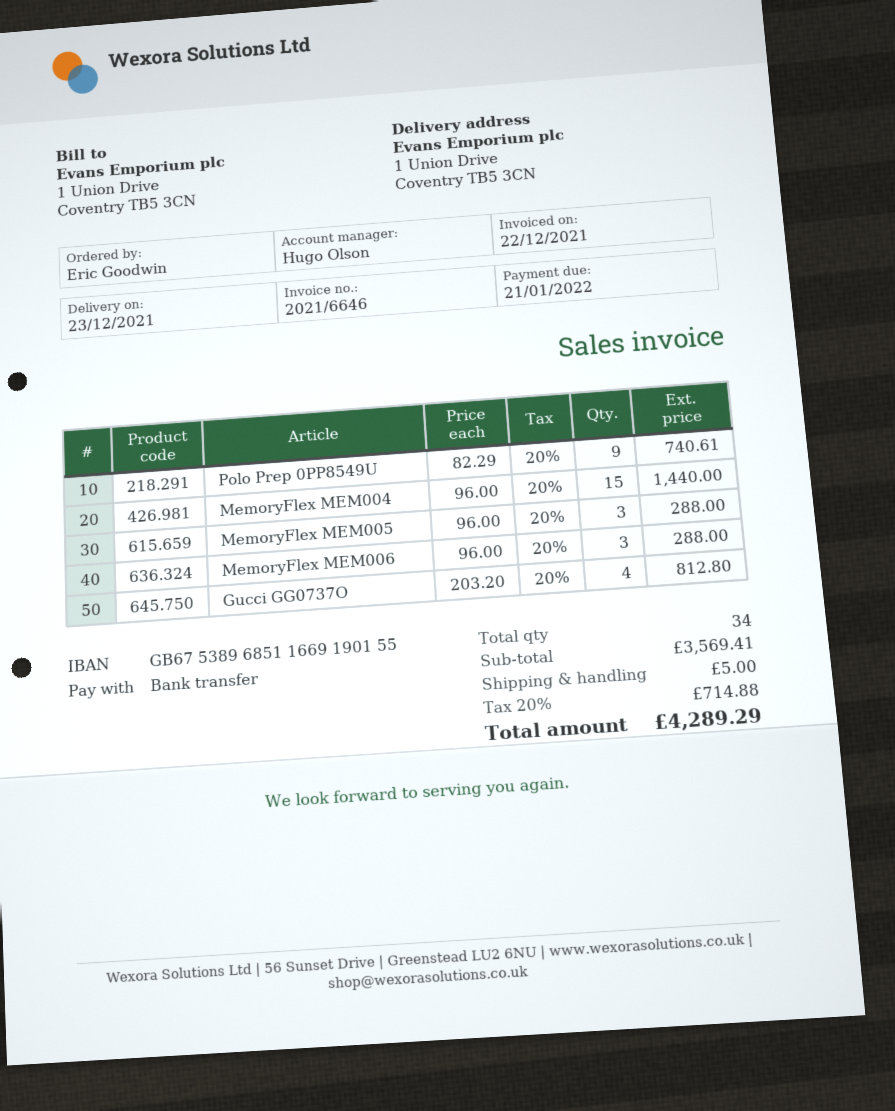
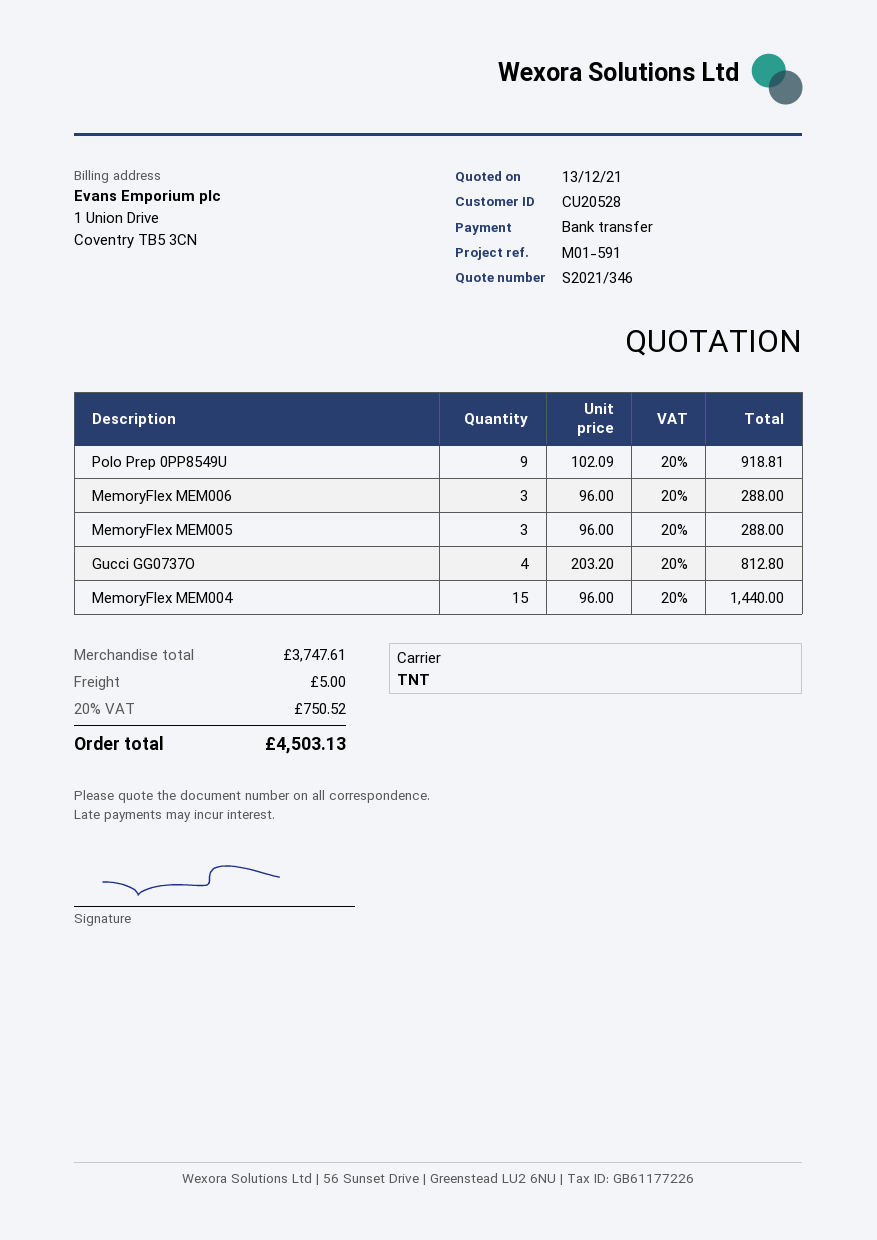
Polo Prep 0PP8549U: 9 x 82.29 = 740.61 -> 9 x 102.09 = 918.81
subtotal: 3569.41 -> 3747.61
tax: 20% = 714.88 -> 20% = 750.52
total: 4289.29 -> 4503.13

